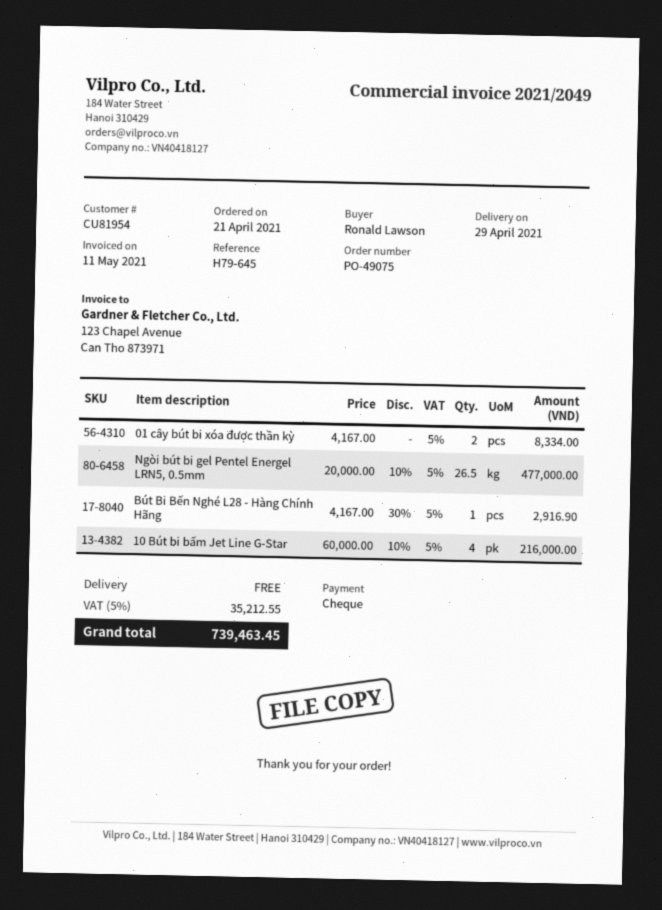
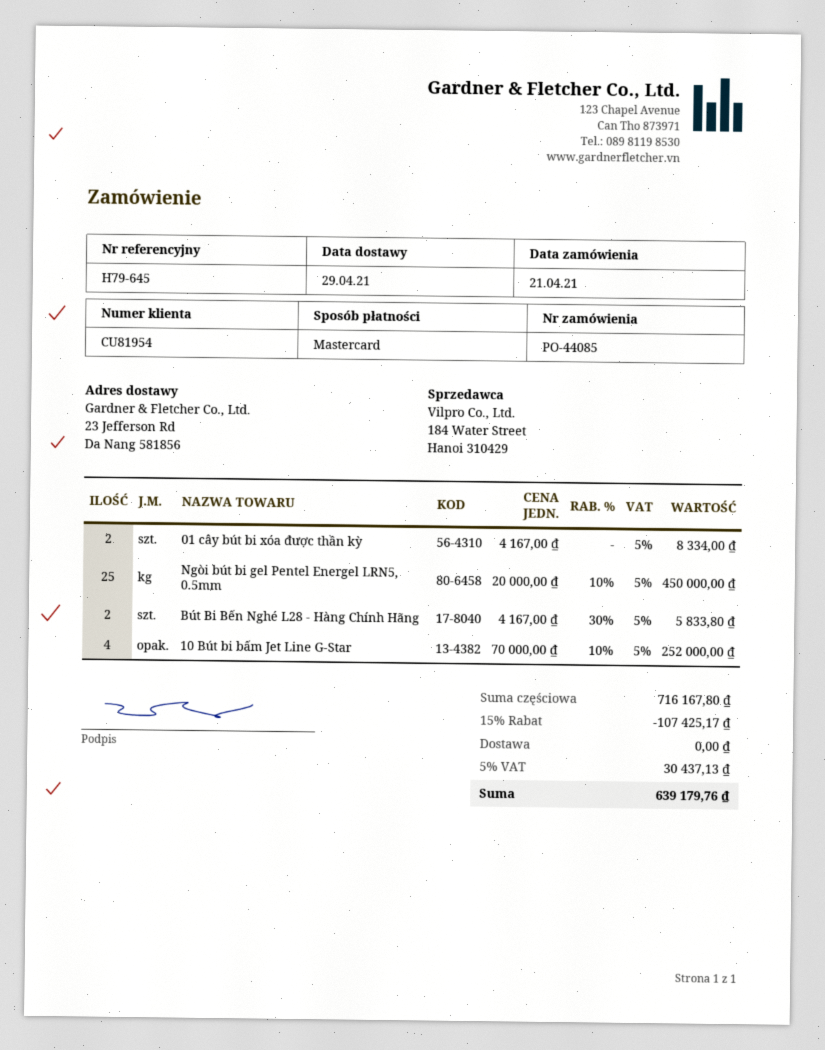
order number: PO-49075 -> PO-44085
payment method: cheque -> Mastercard
Ngòi bút bi gel Pentel Energel LRN5, 0.5mm: 26.5 x 20000.00 - 10% = 477000.00 -> 25 x 20000.00 - 10% = 450000.00
Bút Bi Bến Nghé L28 - Hàng Chính Hãng: 1 x 4167.00 - 30% = 2916.90 -> 2 x 4167.00 - 30% = 5833.80
10 Bút bi bấm Jet Line G-Star: 4 x 60000.00 - 10% = 216000.00 -> 4 x 70000.00 - 10% = 252000.00
discount: none -> 15% = 107425.17
tax: 5% = 35212.55 -> 5% = 30437.13
total: 739463.45 -> 639179.76

